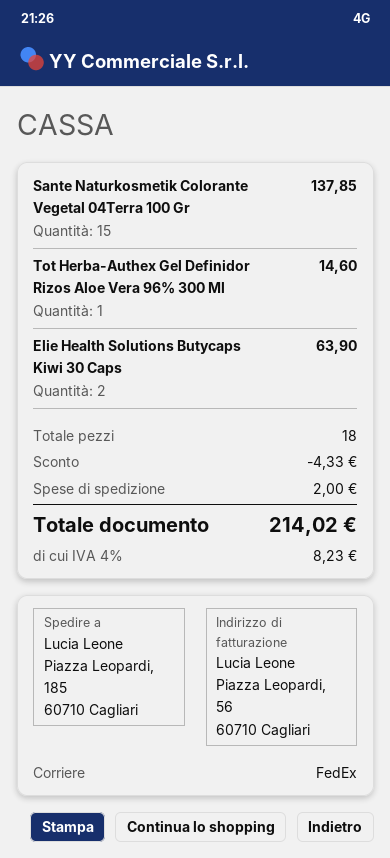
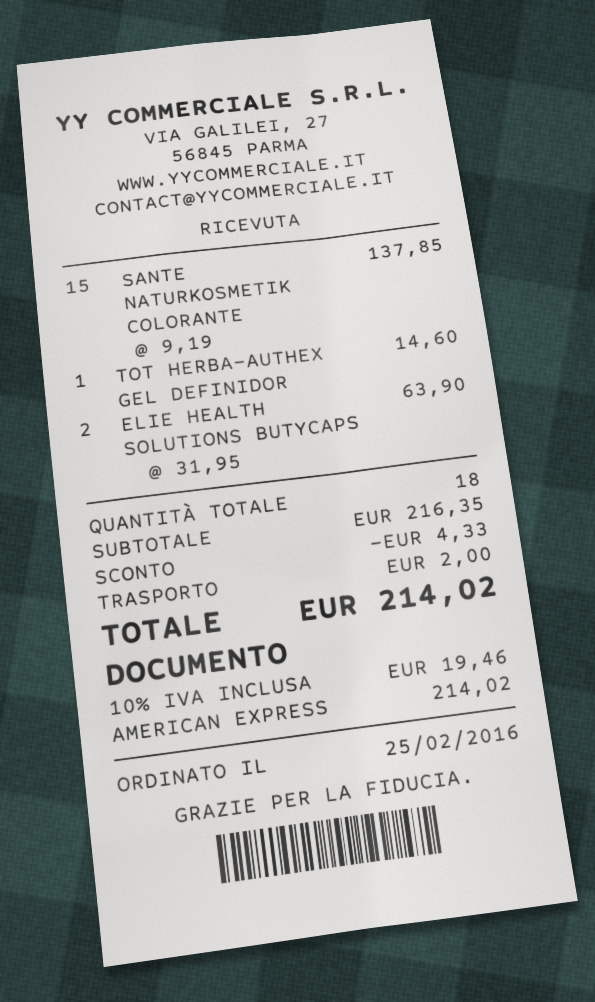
tax: 4% = 8.23 -> 10% = 19.46

